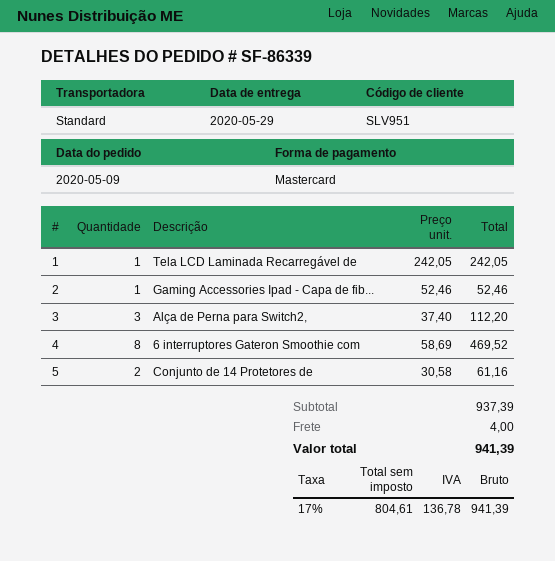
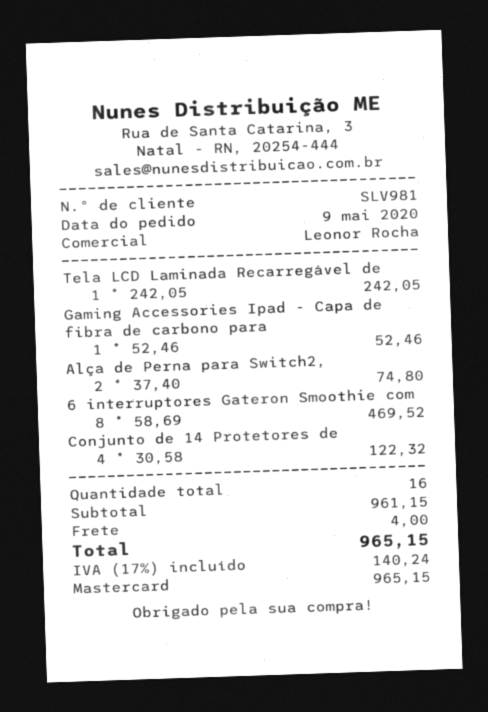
customer number: SLV951 -> SLV981
Alça de Perna para Switch2,: 3 x 37.40 = 112.20 -> 2 x 37.40 = 74.80
Conjunto de 14 Protetores de: 2 x 30.58 = 61.16 -> 4 x 30.58 = 122.32
subtotal: 937.39 -> 961.15
tax: 17% = 136.78 -> 17% = 140.24
total: 941.39 -> 965.15

